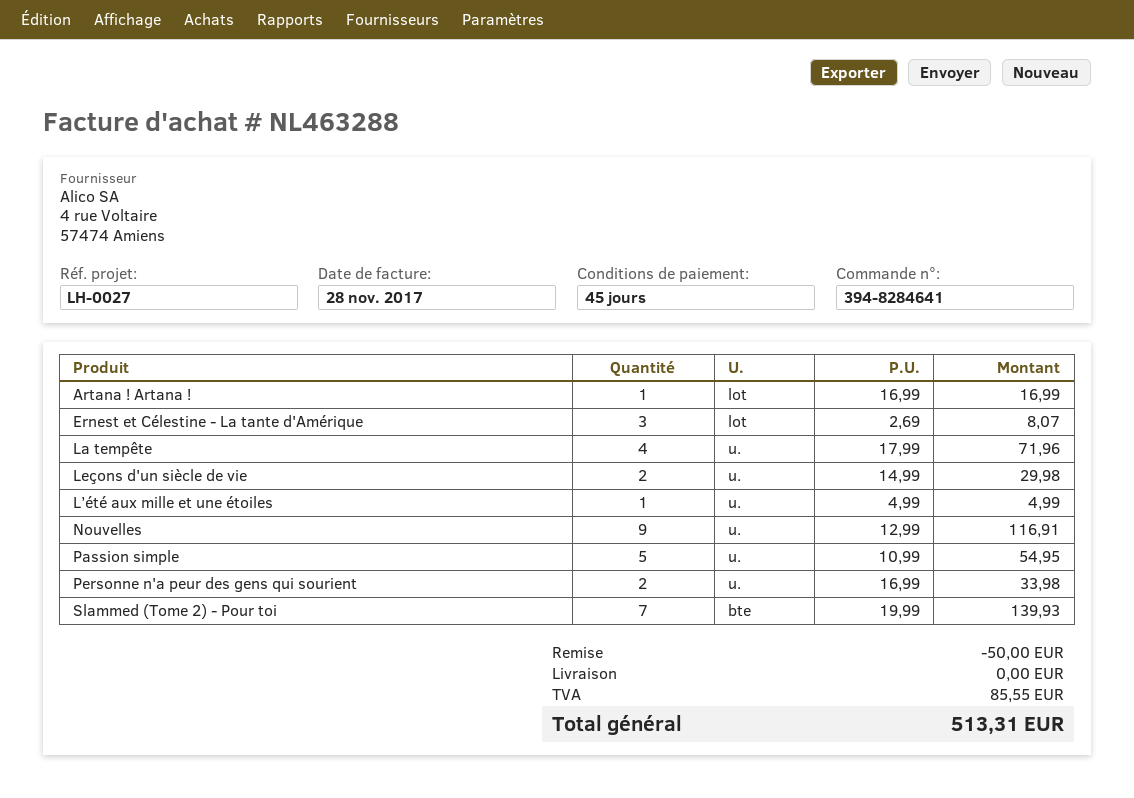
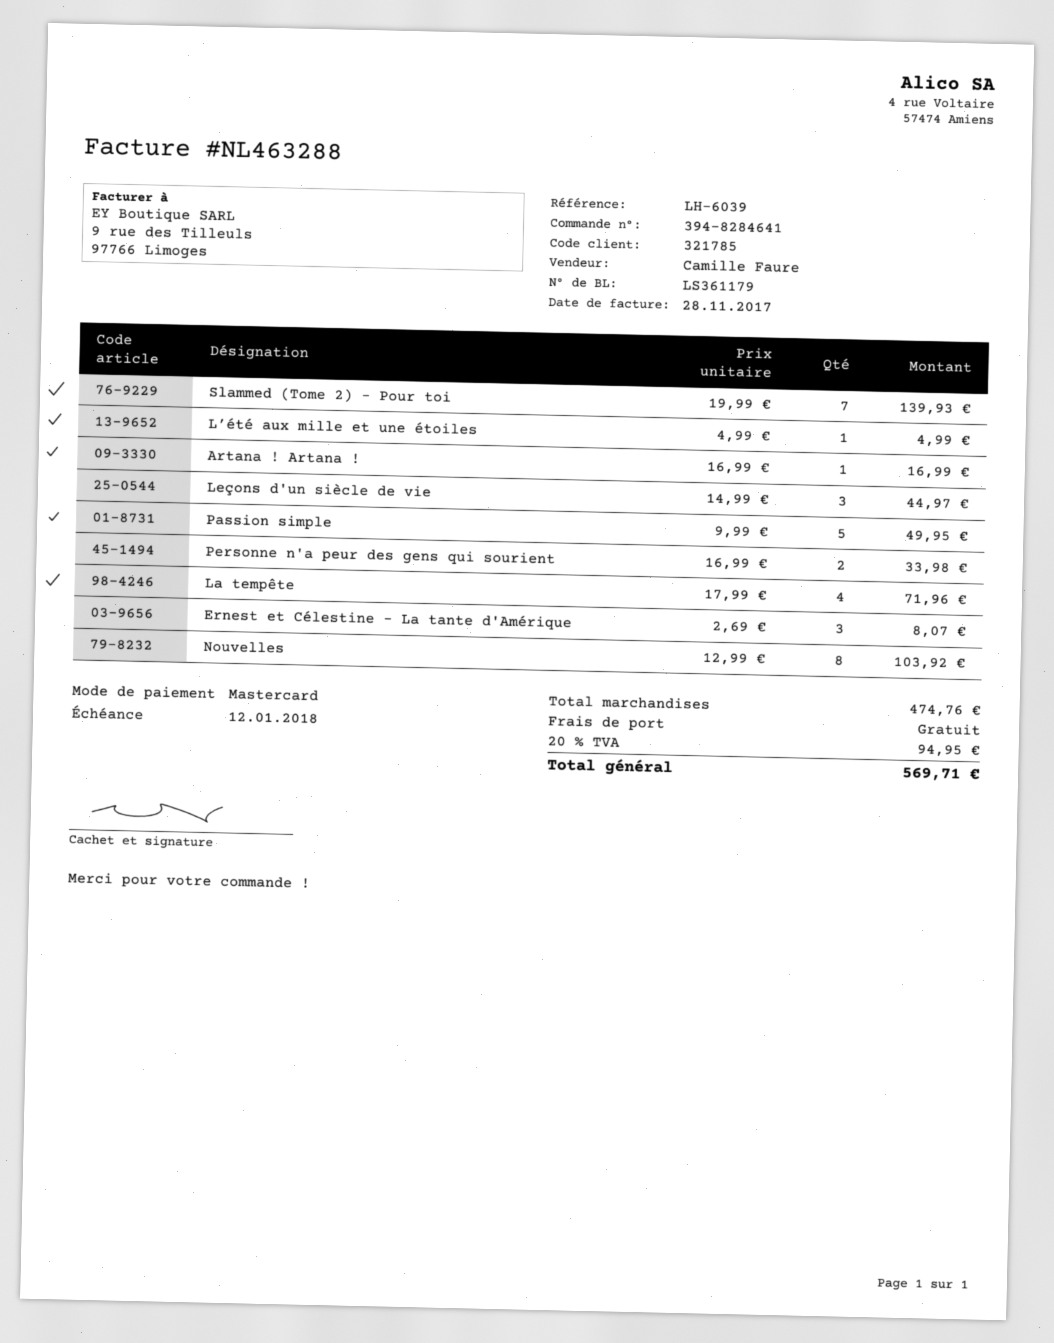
reference: LH-0027 -> LH-6039
Leçons d'un siècle de vie: 2 x 14.99 = 29.98 -> 3 x 14.99 = 44.97
Nouvelles: 9 x 12.99 = 116.91 -> 8 x 12.99 = 103.92
Passion simple: 5 x 10.99 = 54.95 -> 5 x 9.99 = 49.95
discount: 50.00 -> none
tax: 85.55 -> 94.95
total: 513.31 -> 569.71

